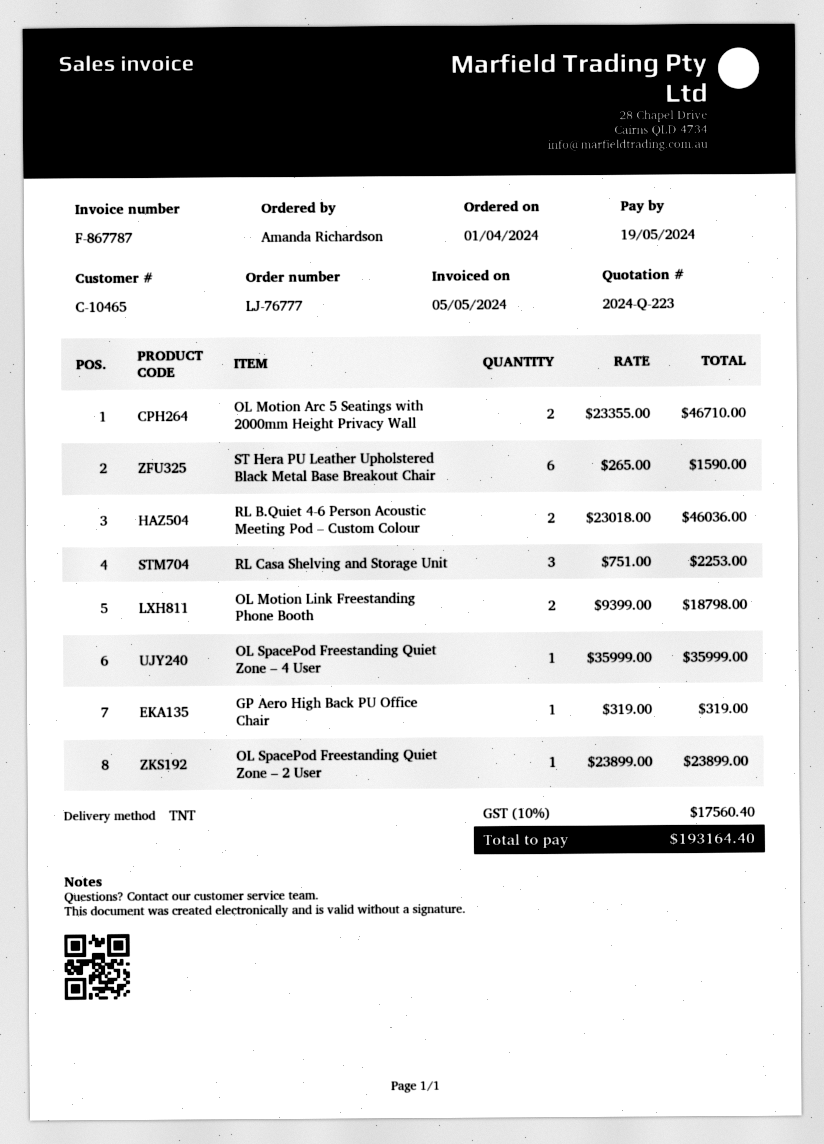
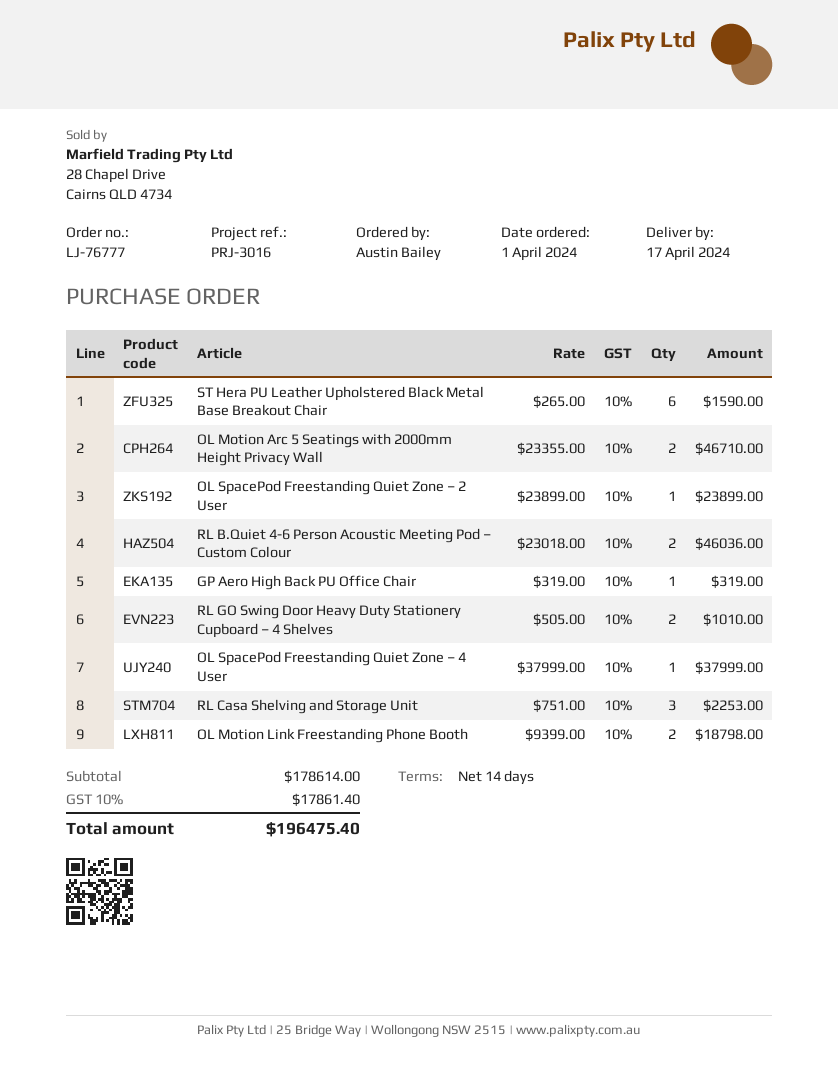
ordered by: Amanda Richardson -> Austin Bailey
OL SpacePod Freestanding Quiet Zone – 4 User: 1 x 35999.00 = 35999.00 -> 1 x 37999.00 = 37999.00
RL GO Swing Door Heavy Duty Stationery Cupboard – 4 Shelves: none -> 2 x 505.00 = 1010.00
tax: 10% = 17560.40 -> 10% = 17861.40
total: 193164.40 -> 196475.40

